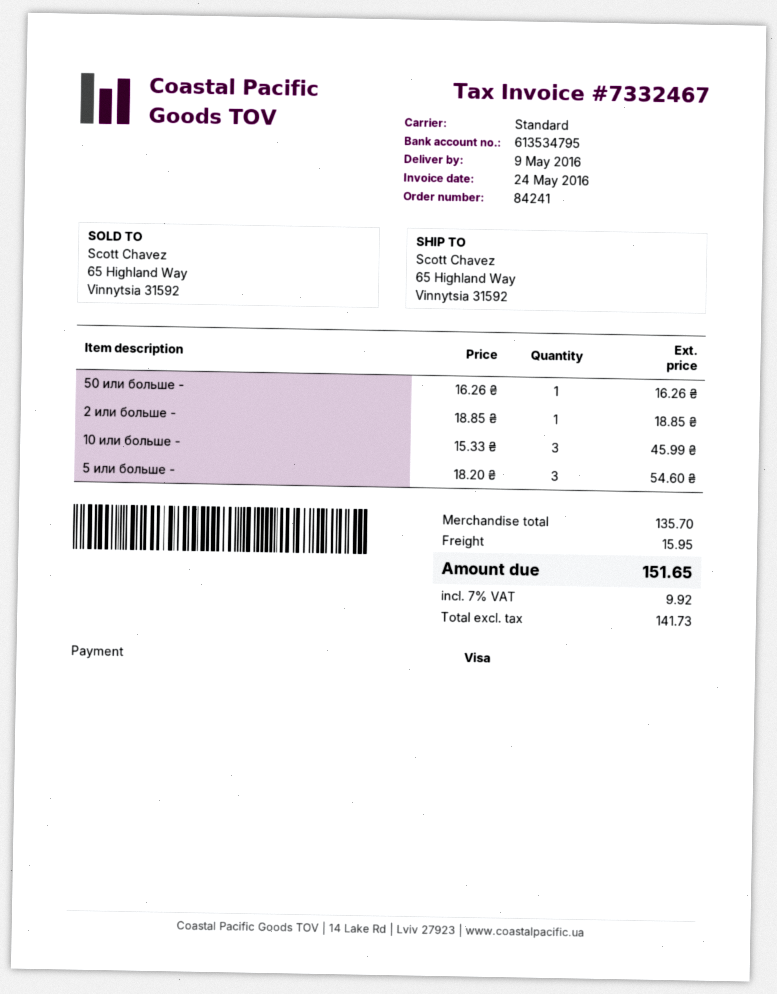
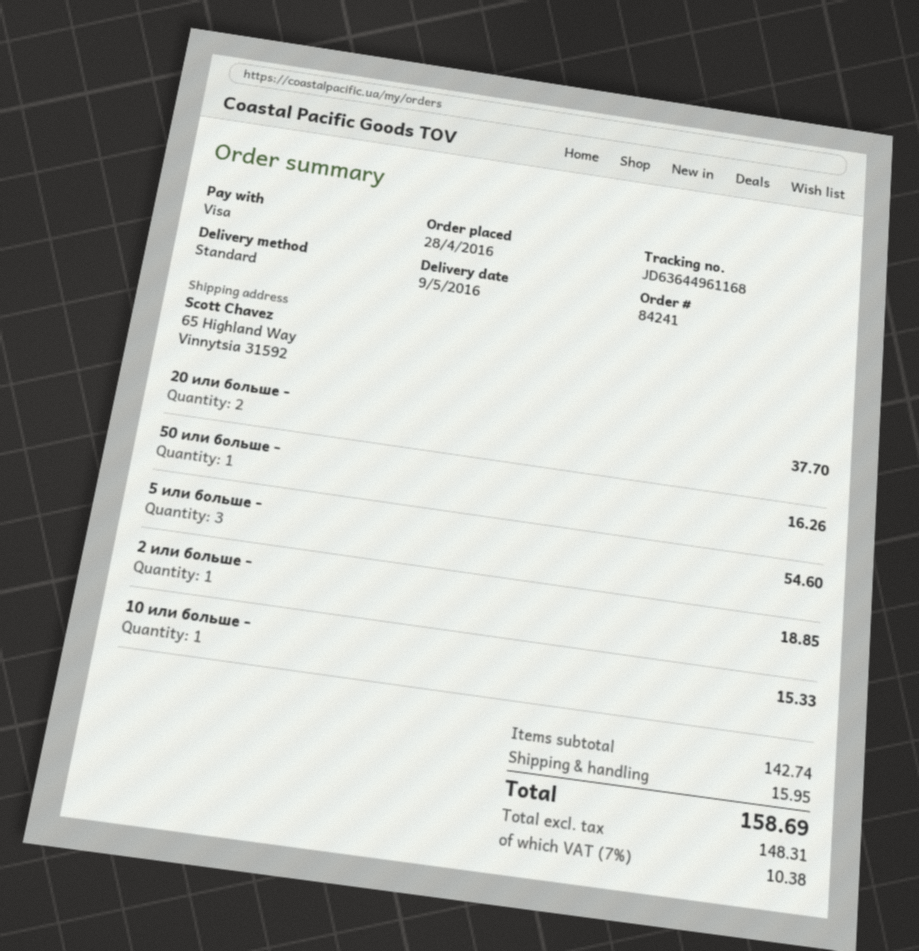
10 или больше -: 3 for 45.99 -> 1 for 15.33
20 или больше -: none -> 2 for 37.70
subtotal: 135.70 -> 142.74
net: 141.73 -> 148.31
tax: 7% = 9.92 -> 7% = 10.38
total: 151.65 -> 158.69

